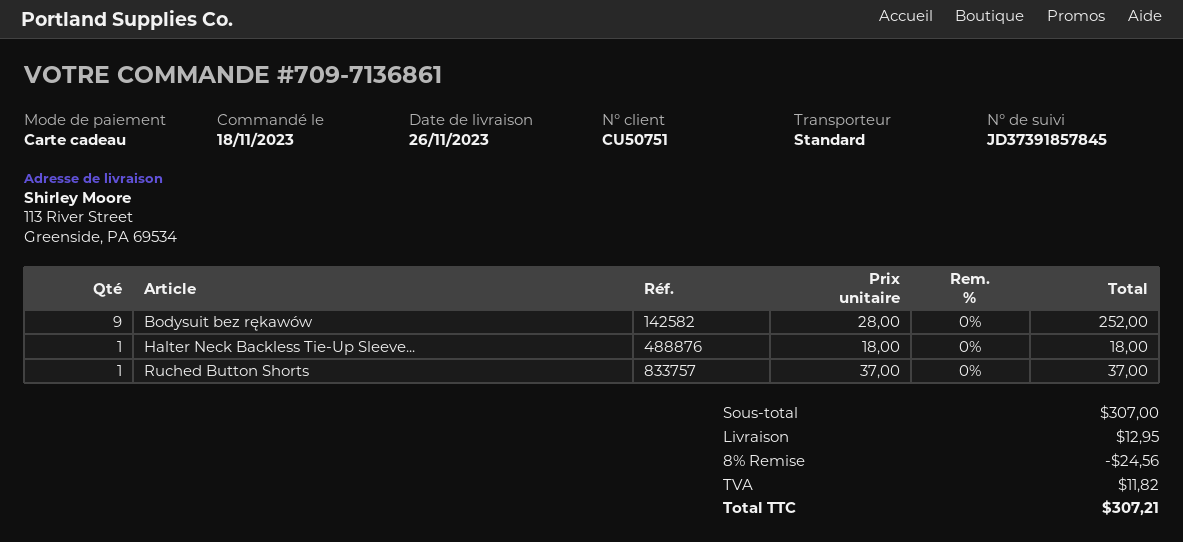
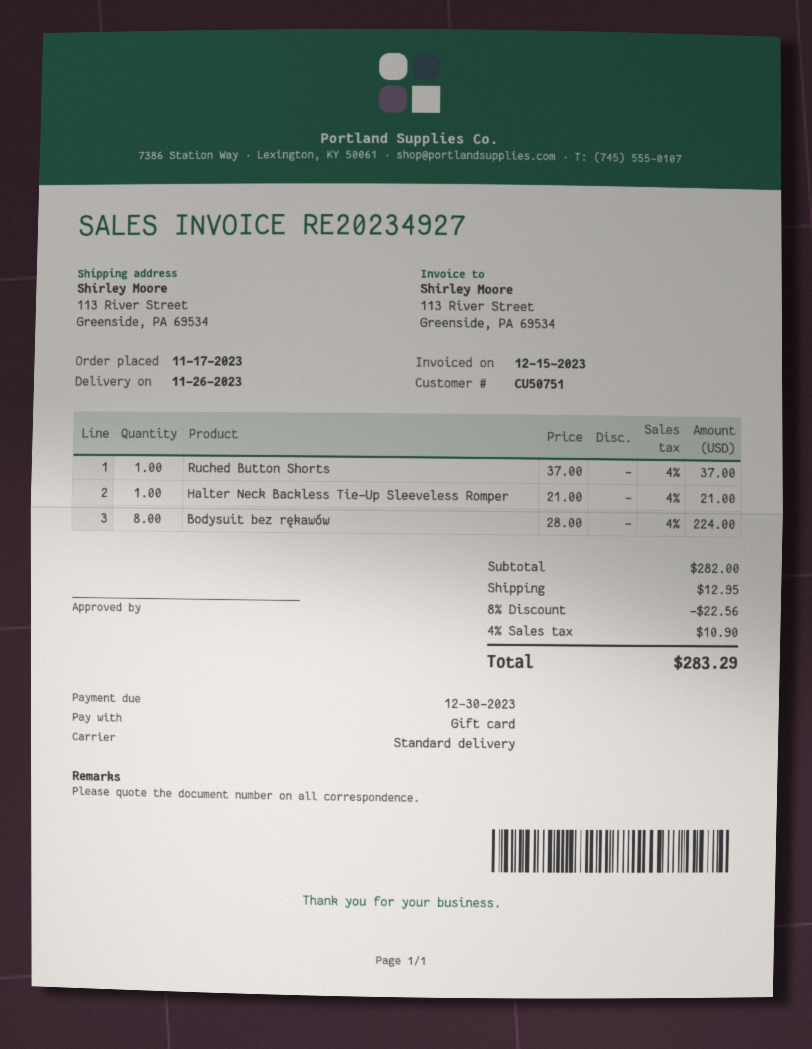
order date: 2023-11-18 -> 2023-11-17
Bodysuit bez rękawów: 9 x 28.00 = 252.00 -> 8 x 28.00 = 224.00
Halter Neck Backless Tie-Up Sleeve...: 1 x 18.00 = 18.00 -> 1 x 21.00 = 21.00
subtotal: 307.00 -> 282.00
discount: 8% = 24.56 -> 8% = 22.56
tax: 11.82 -> 10.90
total: 307.21 -> 283.29

